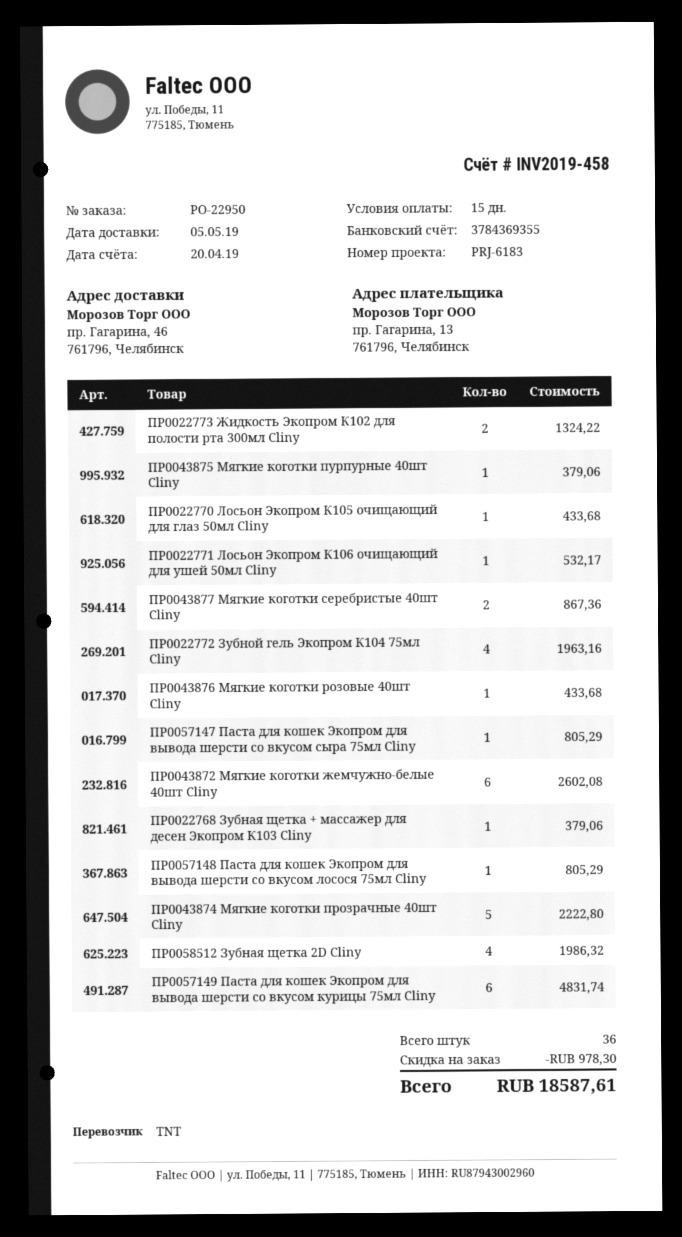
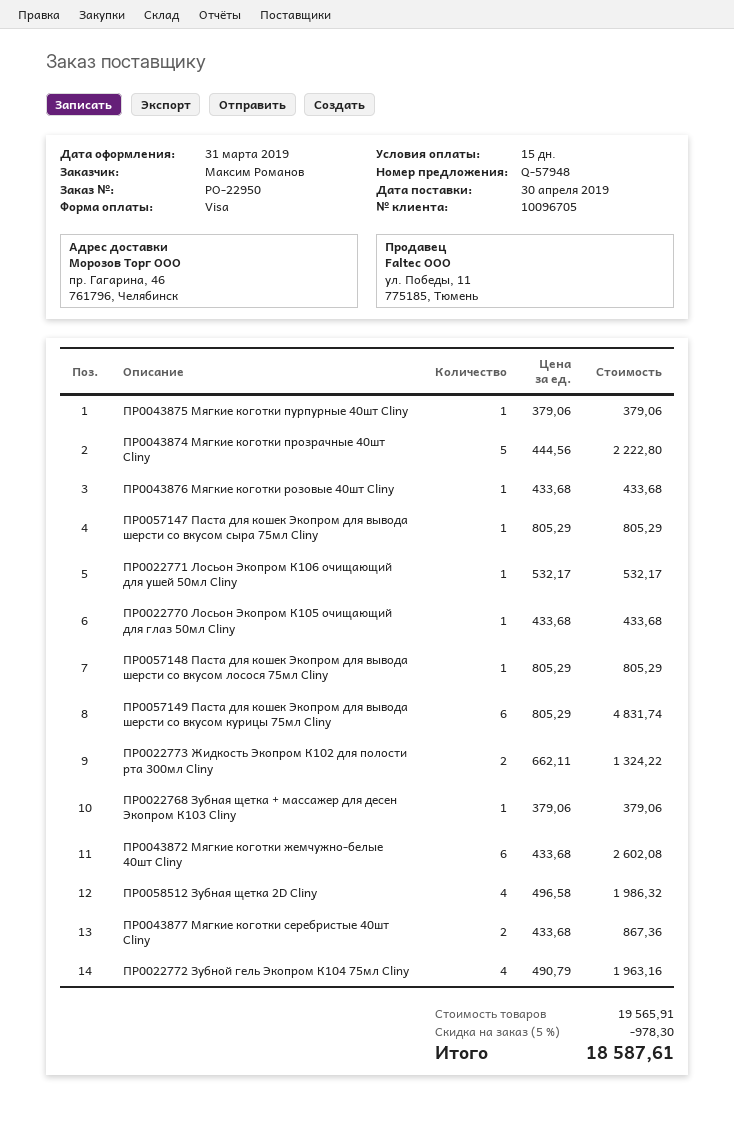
delivery date: 2019-05-05 -> 2019-04-30

